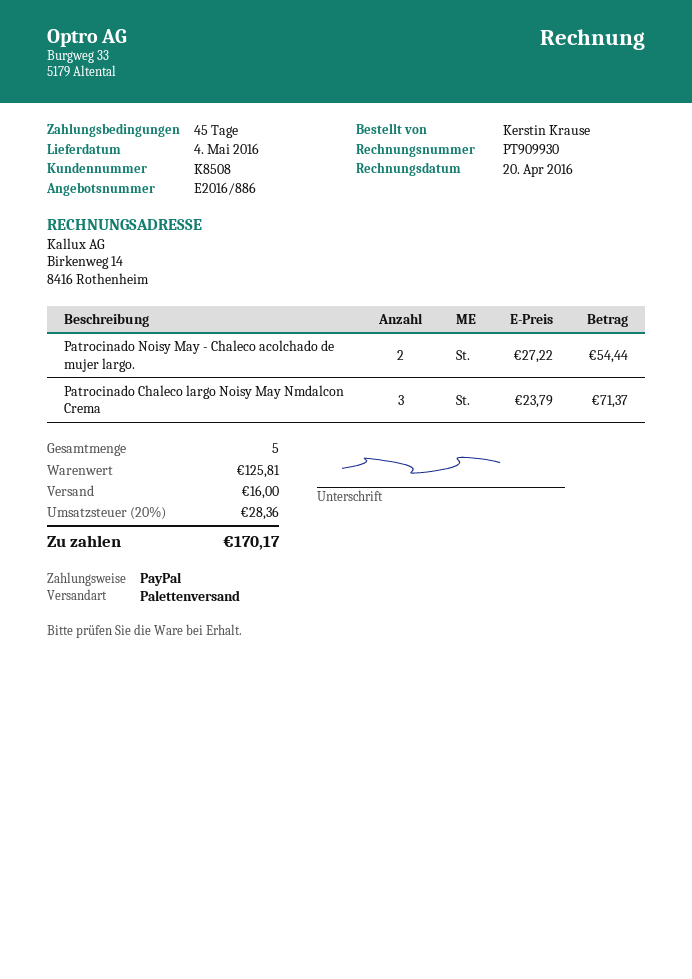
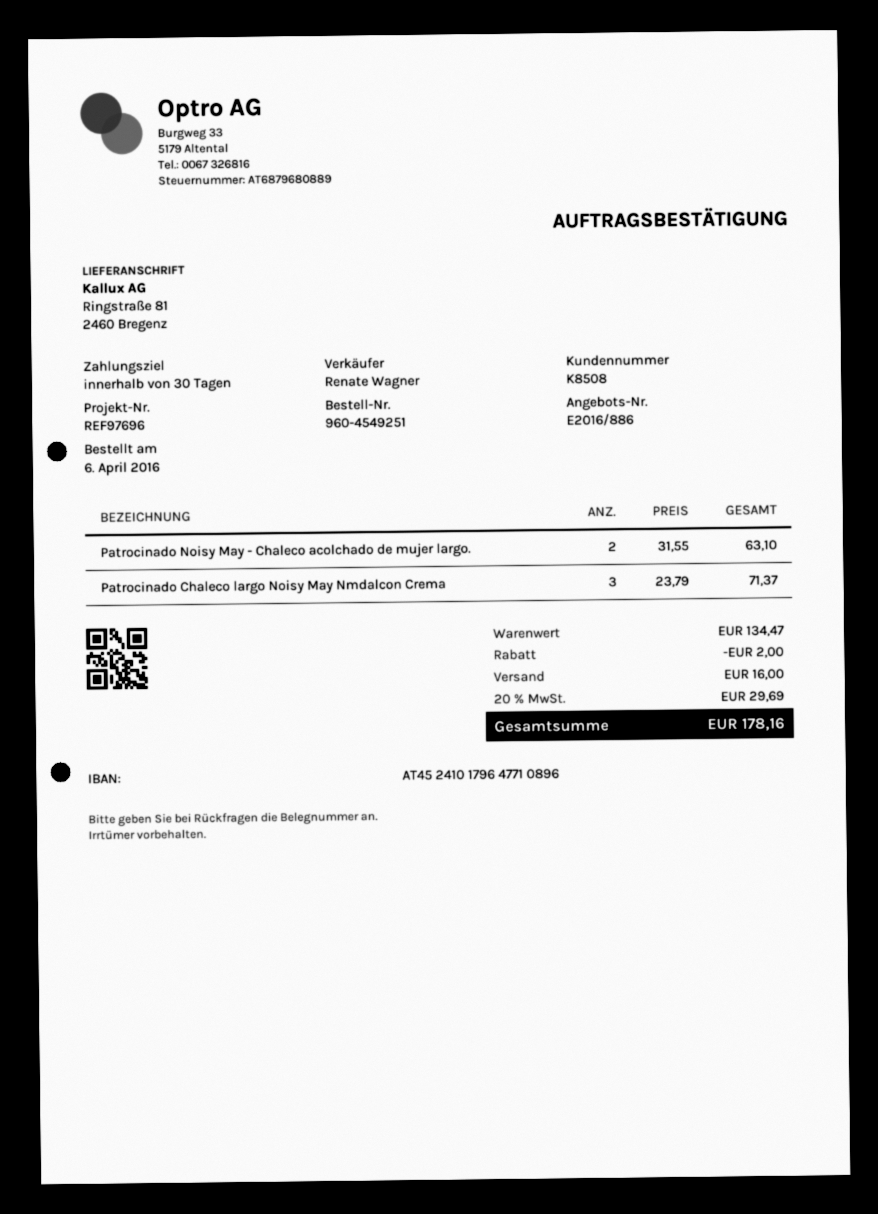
payment terms: 45 days -> 30 days
Patrocinado Noisy May - Chaleco acolchado de mujer largo.: 2 x 27.22 = 54.44 -> 2 x 31.55 = 63.10
subtotal: 125.81 -> 134.47
discount: none -> 2.00
tax: 20% = 28.36 -> 20% = 29.69
total: 170.17 -> 178.16

